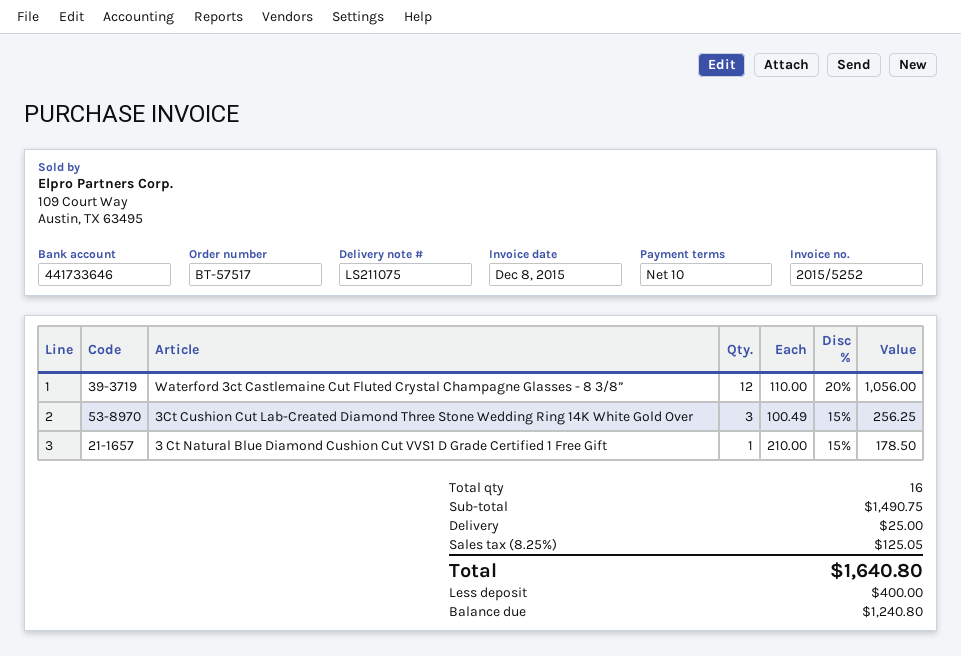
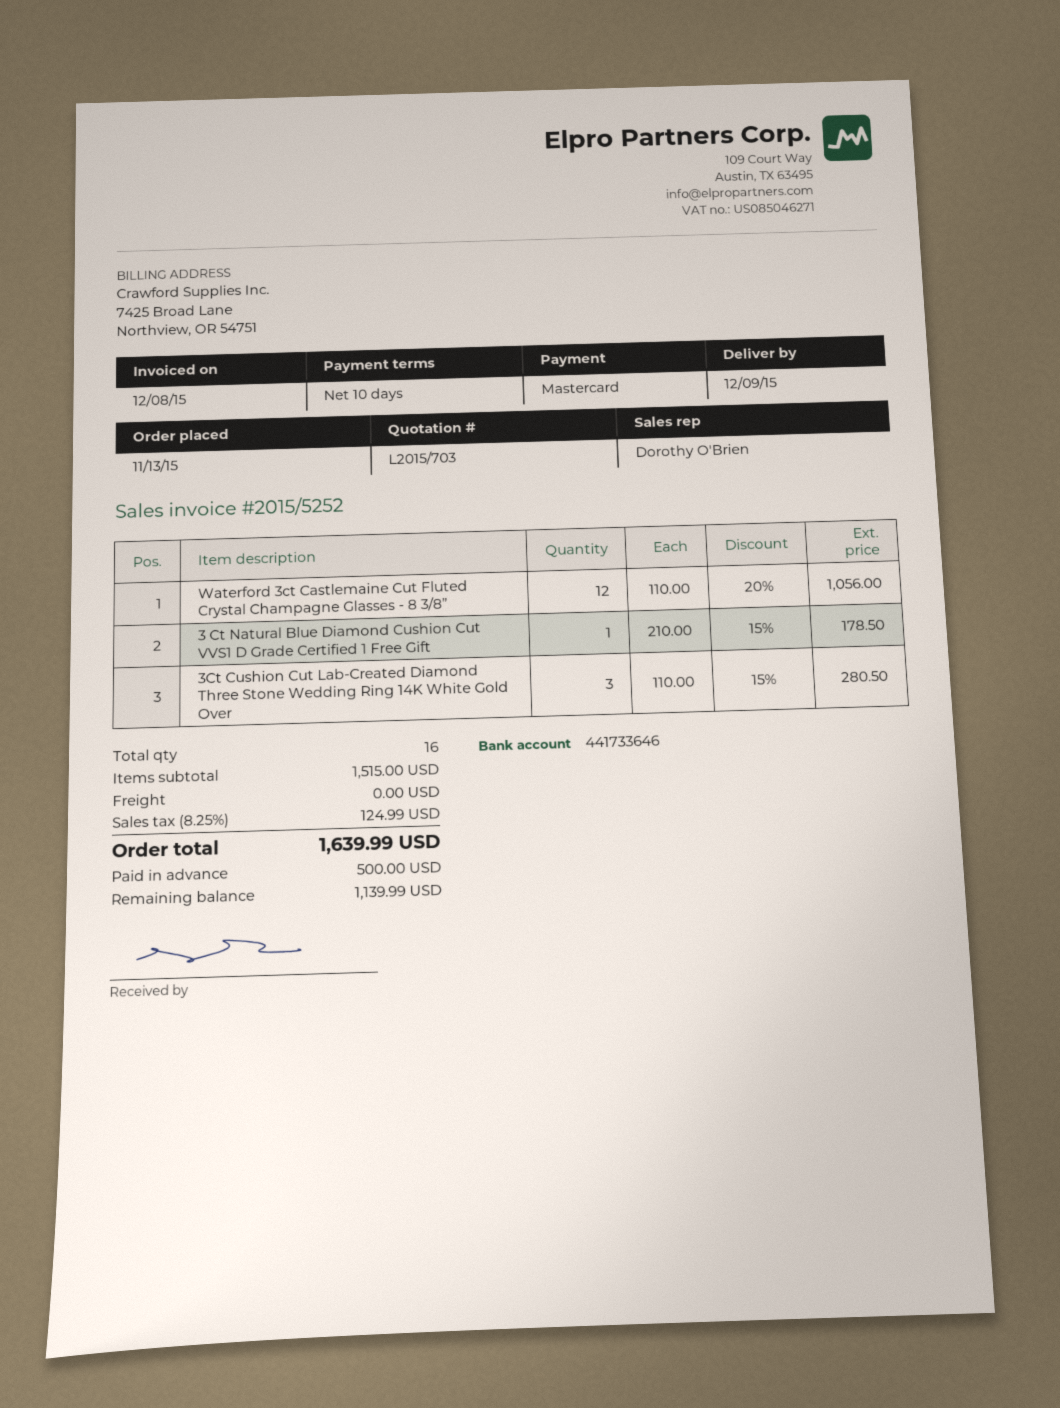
3Ct Cushion Cut Lab-Created Diamond Three Stone Wedding Ring 14K White Gold Over: 3 x 100.49 - 15% = 256.25 -> 3 x 110.00 - 15% = 280.50
subtotal: 1490.75 -> 1515.00
shipping: 25.00 -> 0.00
tax: 8.25% = 125.05 -> 8.25% = 124.99
total: 1640.80 -> 1639.99
deposit: 400.00 -> 500.00
balance: 1240.80 -> 1139.99

